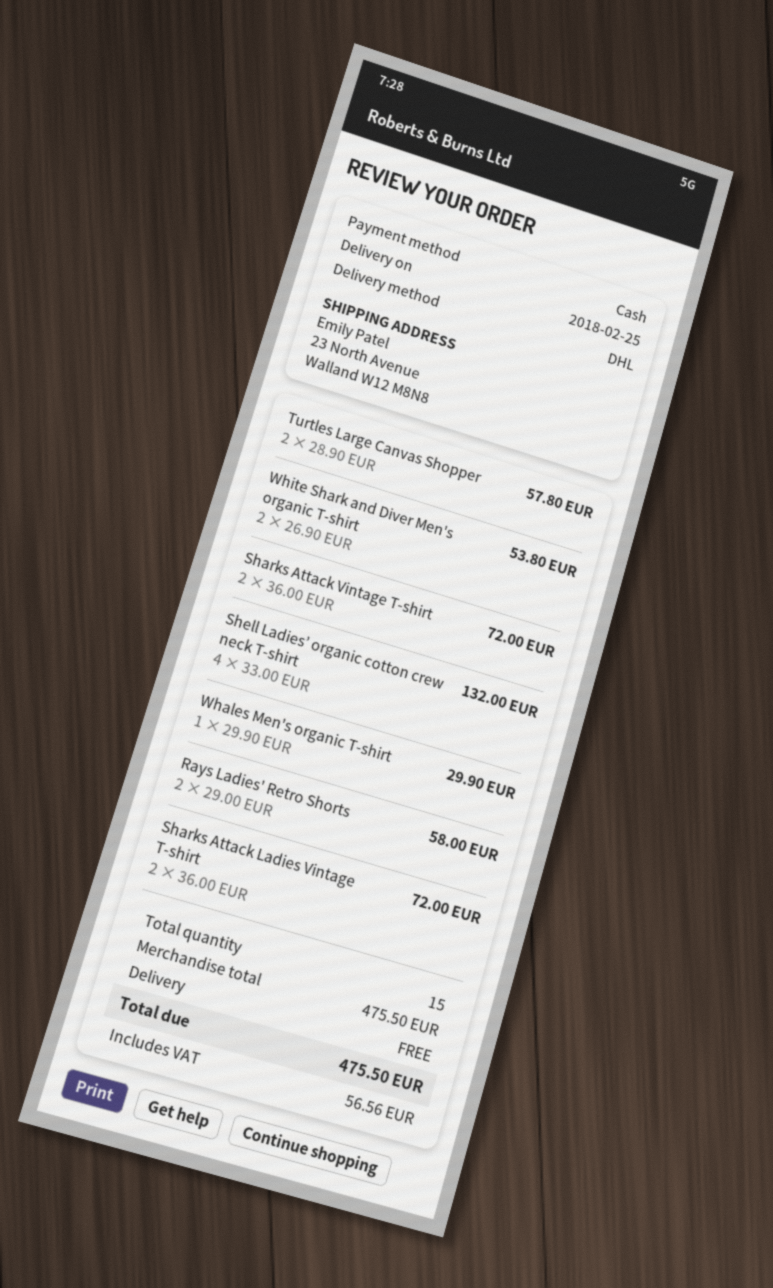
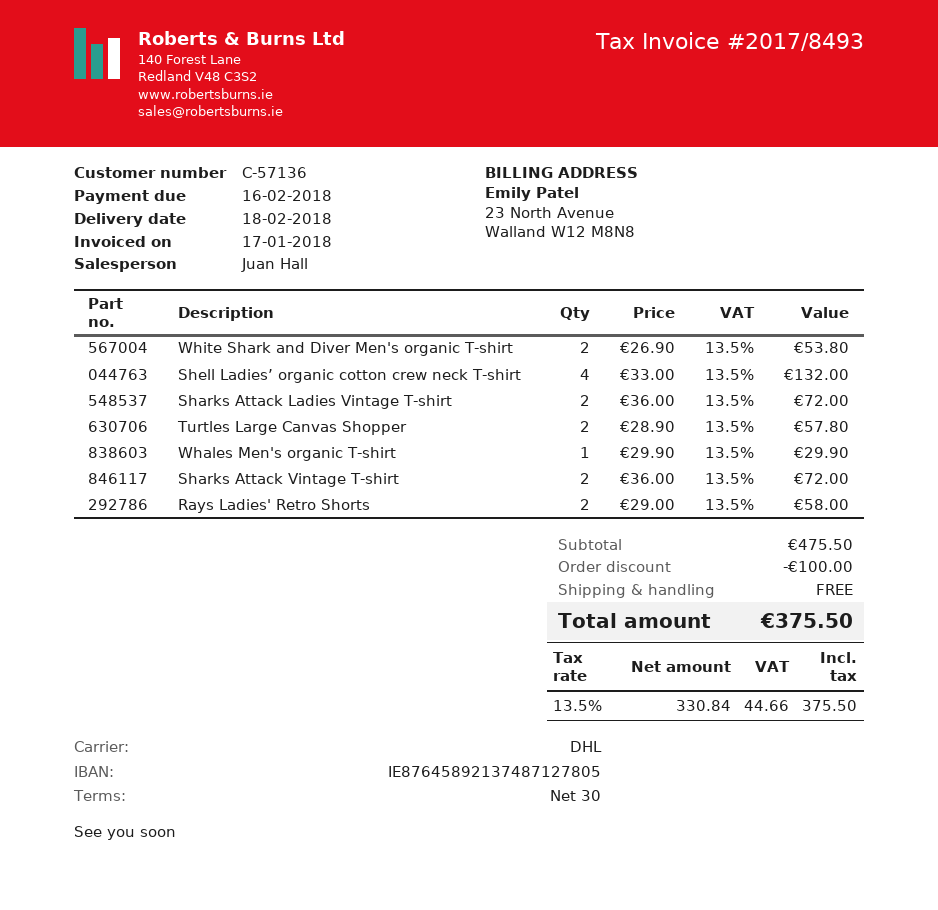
delivery date: 2018-02-25 -> 2018-02-18
discount: none -> 100.00
tax: 56.56 -> 44.66
total: 475.50 -> 375.50

